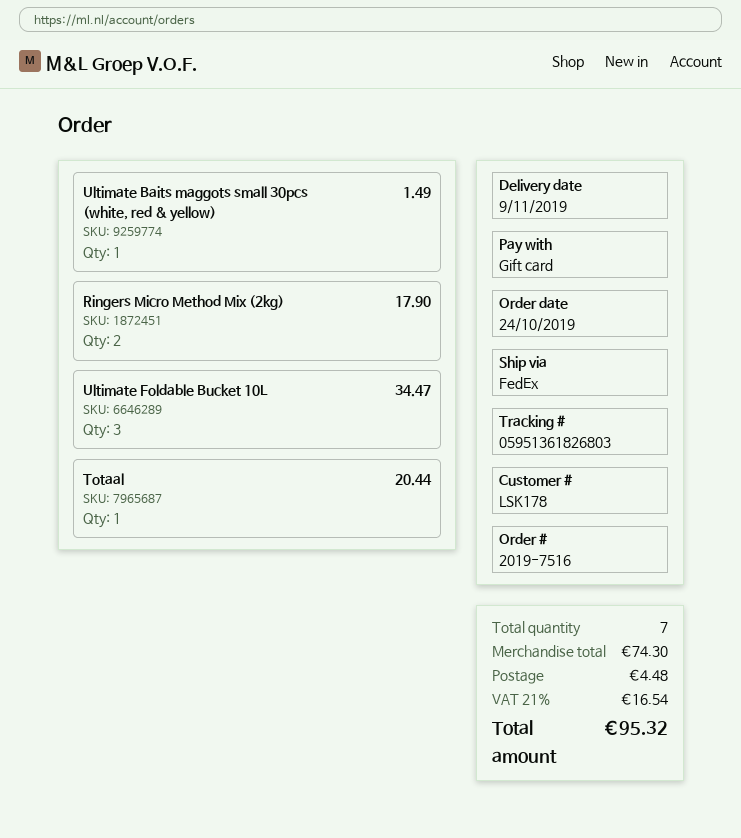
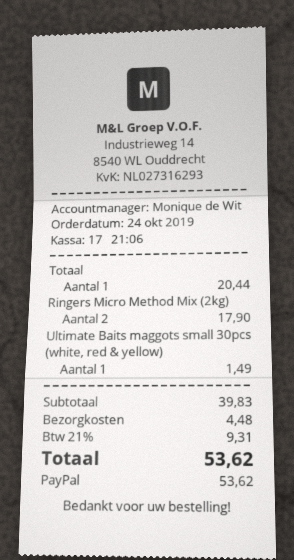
payment method: gift card -> PayPal
Ultimate Foldable Bucket 10L: 3 for 34.47 -> none
subtotal: 74.30 -> 39.83
tax: 21% = 16.54 -> 21% = 9.31
total: 95.32 -> 53.62

